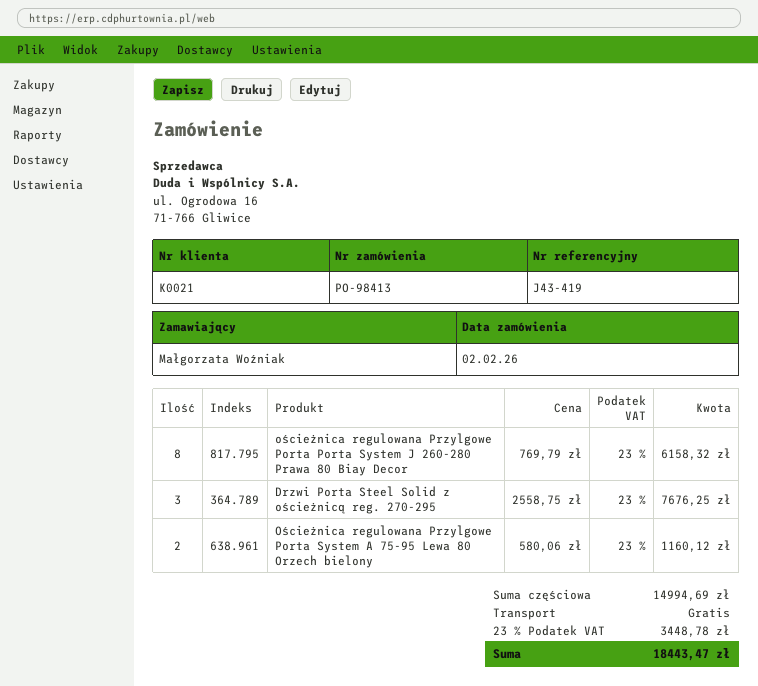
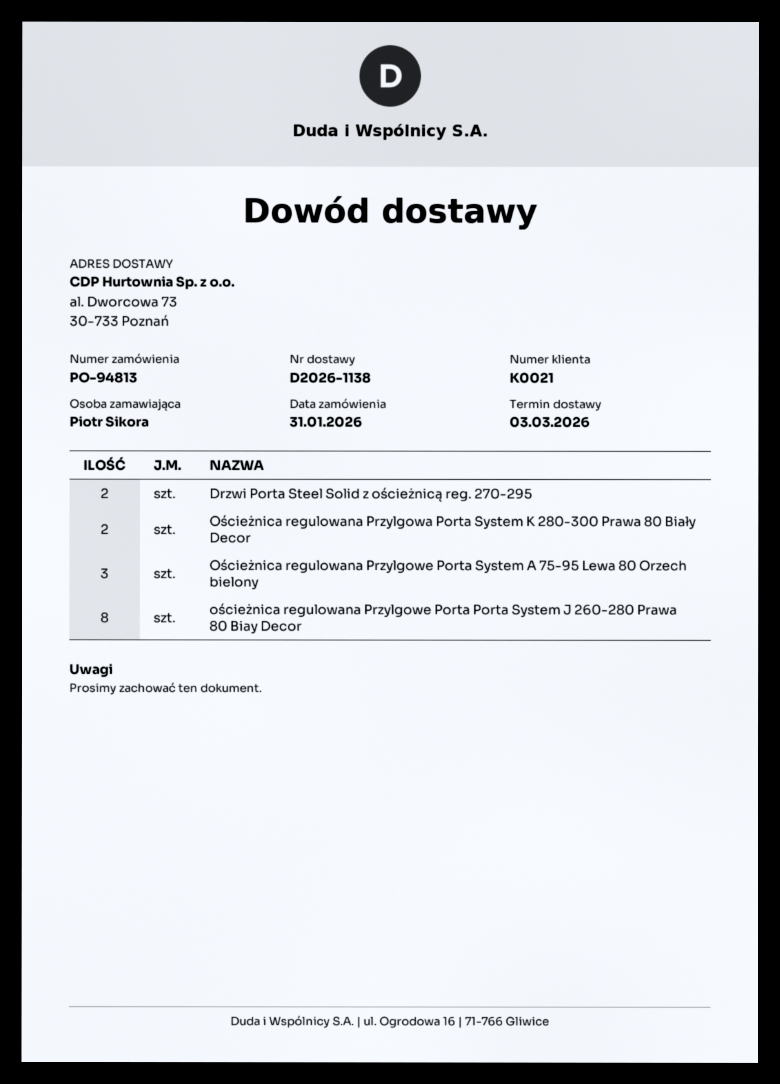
order number: PO-98413 -> PO-94813
order date: 2026-02-02 -> 2026-01-31
ordered by: Małgorzata Woźniak -> Piotr Sikora
Drzwi Porta Steel Solid z ościeżnicą reg. 270-295: 3 -> 2
Ościeżnica regulowana Przylgowe Porta System A 75-95 Lewa 80 Orzech bielony: 2 -> 3
Ościeżnica regulowana Przylgowa Porta System K 280-300 Prawa 80 Biały Decor: none -> 2

